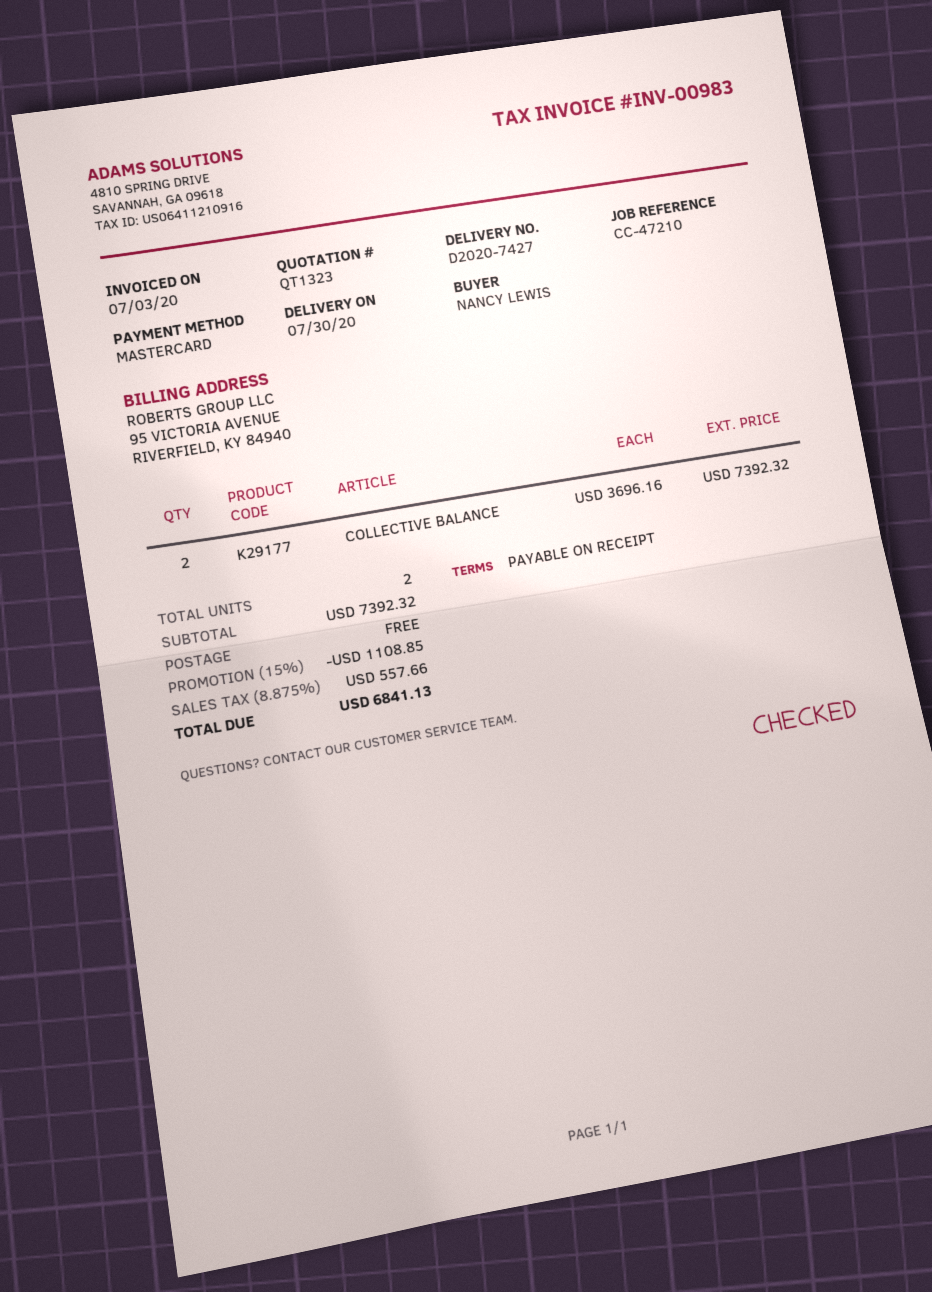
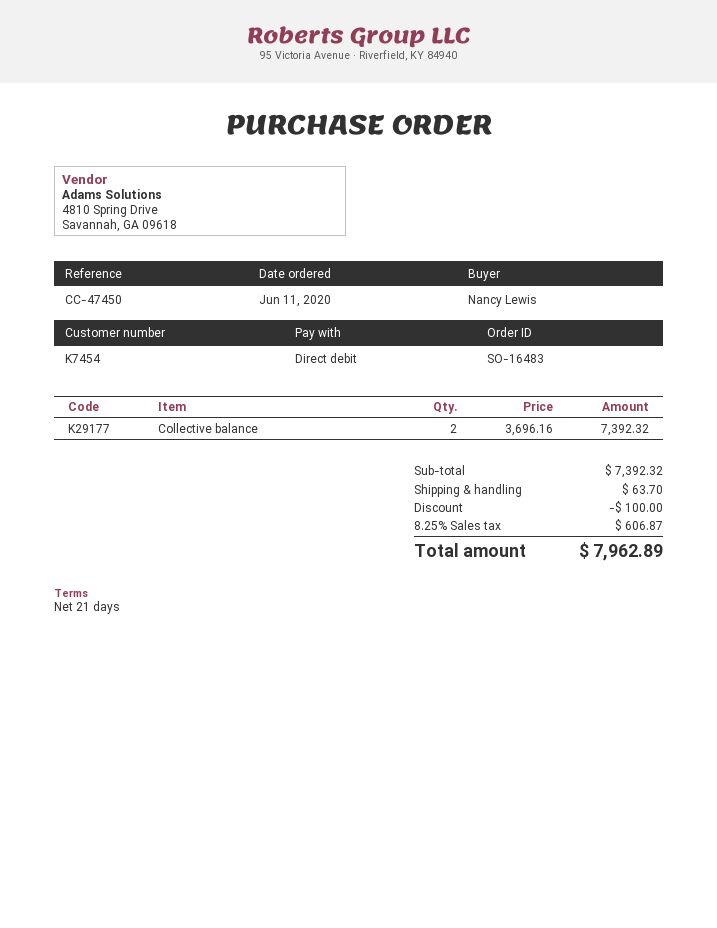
payment terms: on receipt -> 21 days
reference: CC-47210 -> CC-47450
payment method: Mastercard -> direct debit
discount: 1108.85 -> 100.00
shipping: 0.00 -> 63.70
tax: 8.875% = 557.66 -> 8.25% = 606.87
total: 6841.13 -> 7962.89

